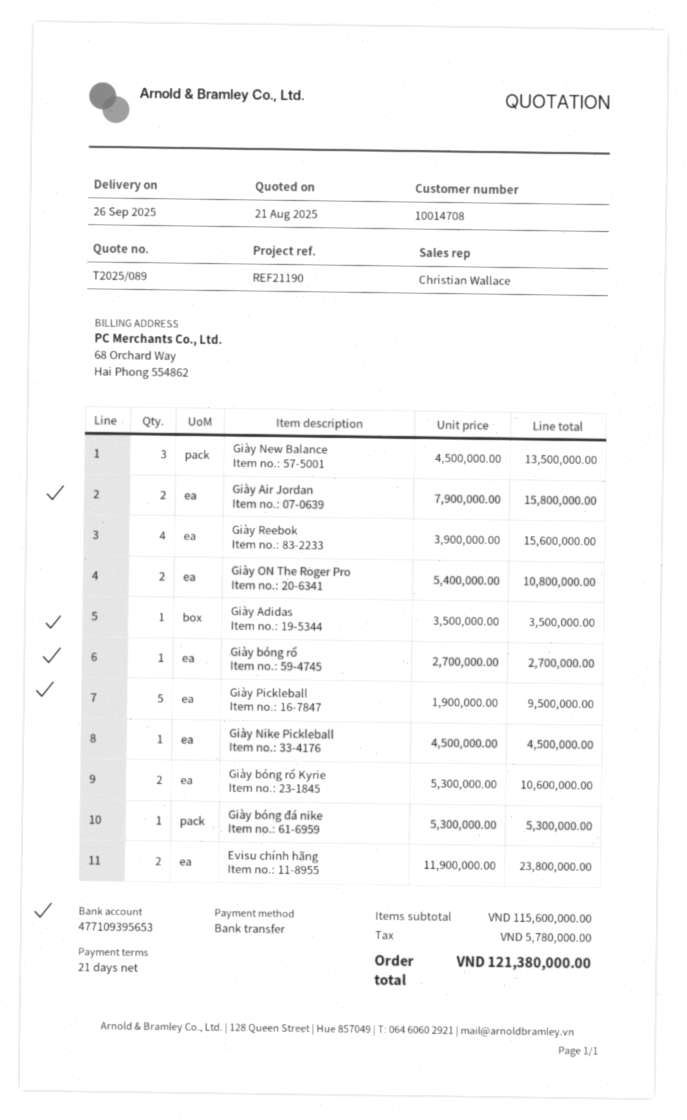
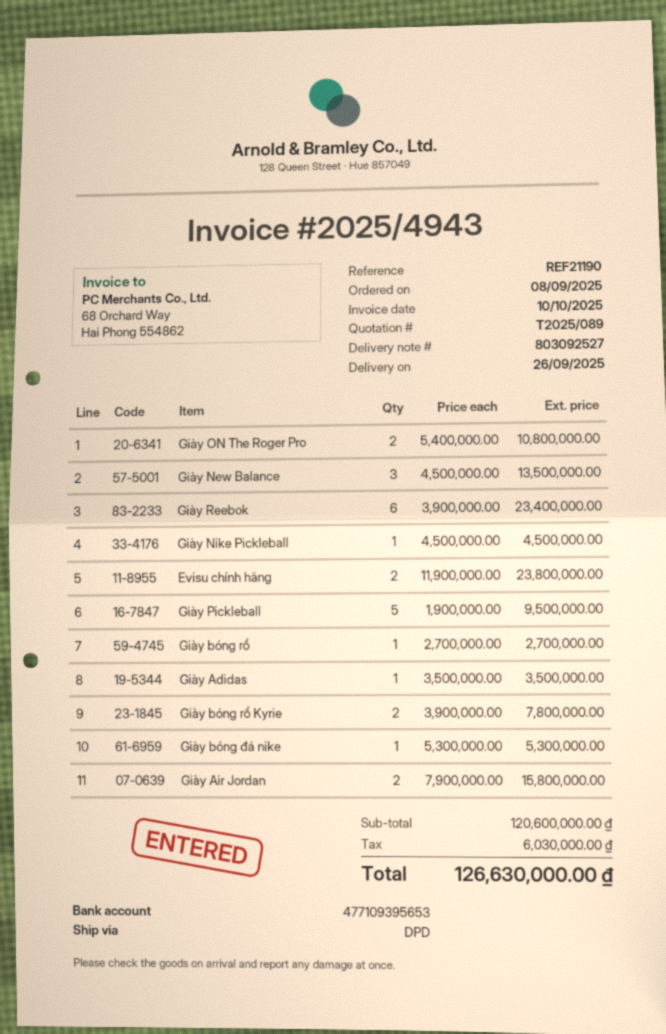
Giày Reebok: 4 x 3900000.00 = 15600000.00 -> 6 x 3900000.00 = 23400000.00
Giày bóng rổ Kyrie: 2 x 5300000.00 = 10600000.00 -> 2 x 3900000.00 = 7800000.00
subtotal: 115600000.00 -> 120600000.00
tax: 5780000.00 -> 6030000.00
total: 121380000.00 -> 126630000.00

